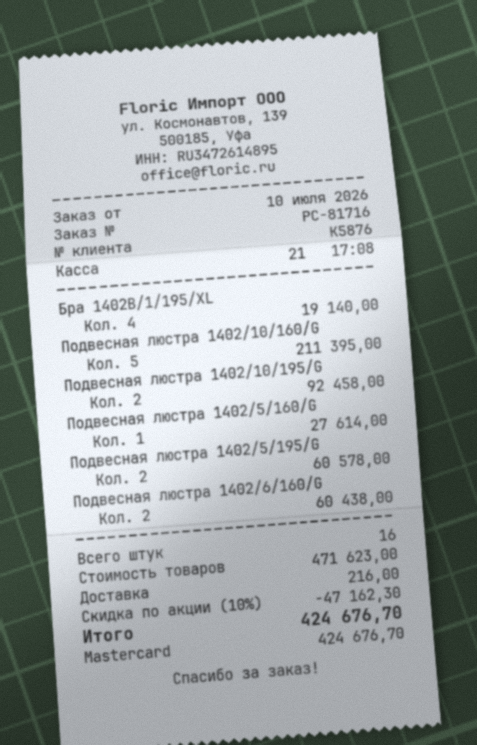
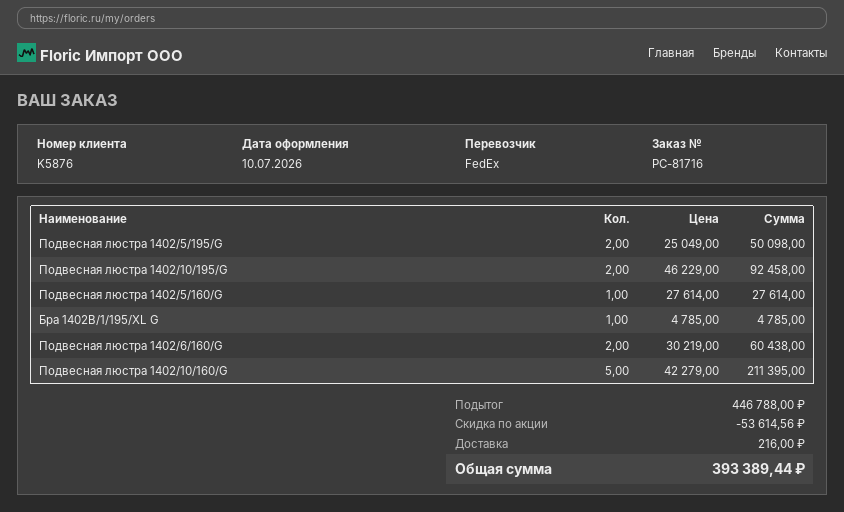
Бра 1402B/1/195/XL: 4 for 19140.00 -> 1 for 4785.00
Подвесная люстра 1402/5/195/G: 2 for 60578.00 -> 2 for 50098.00
subtotal: 471623.00 -> 446788.00
discount: 47162.30 -> 53614.56
total: 424676.70 -> 393389.44

